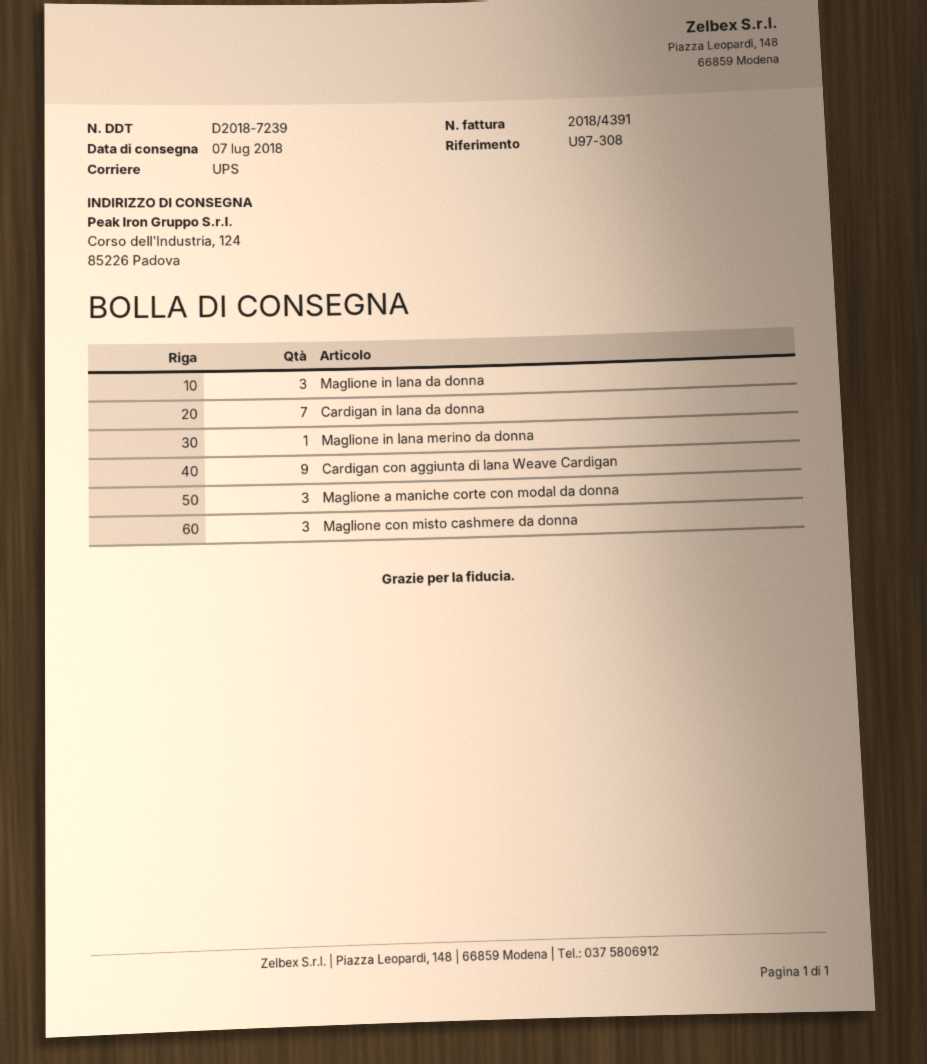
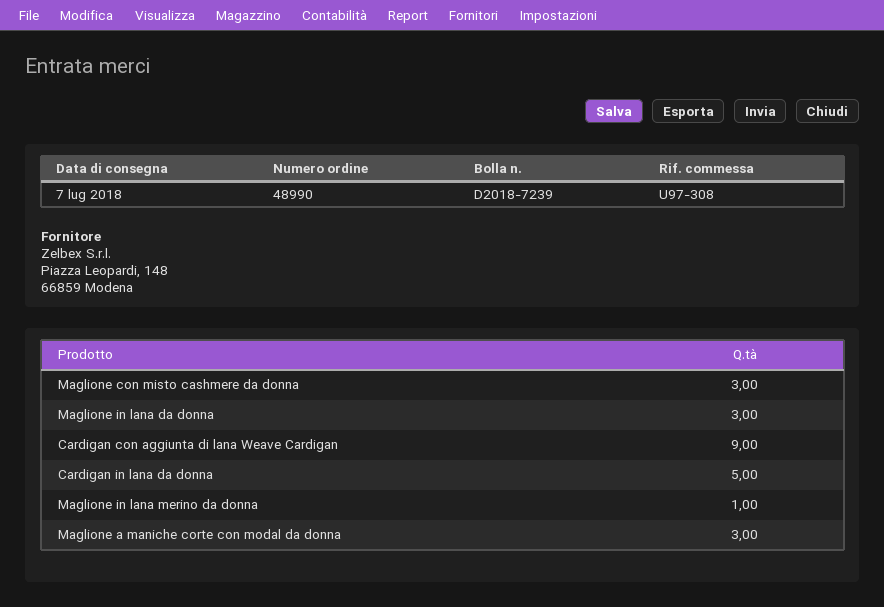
Cardigan in lana da donna: 7 -> 5

